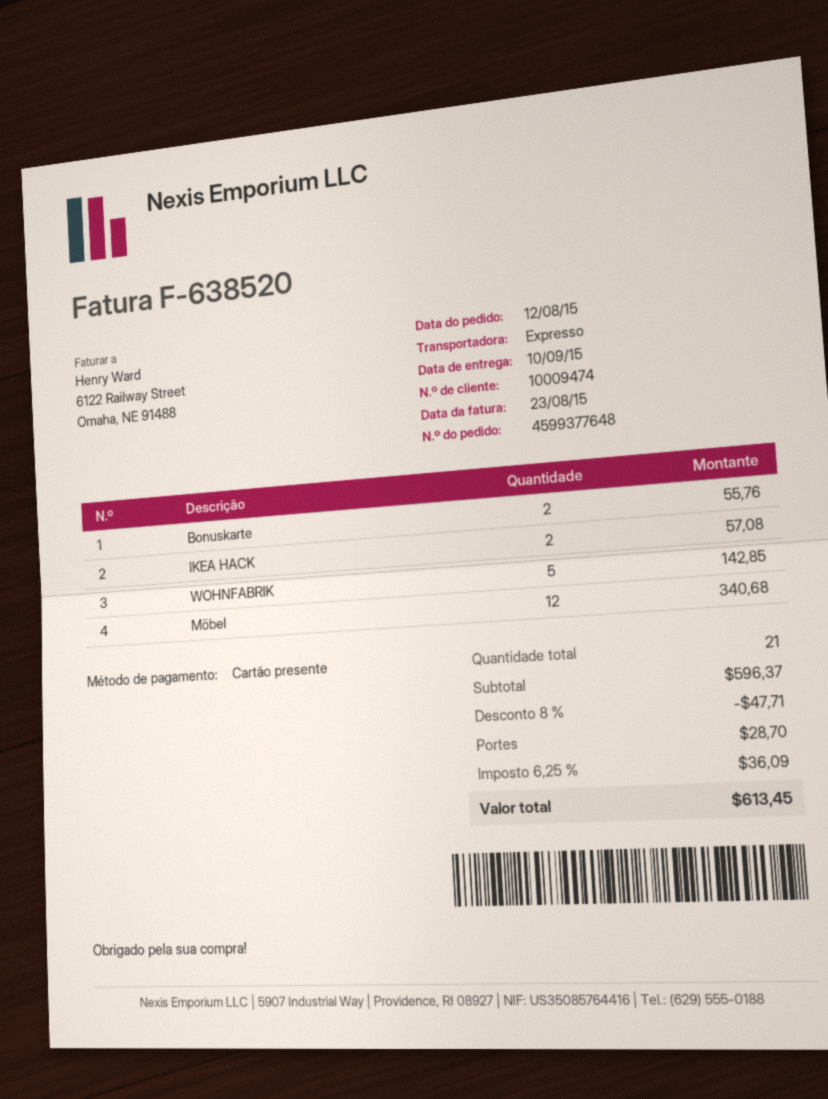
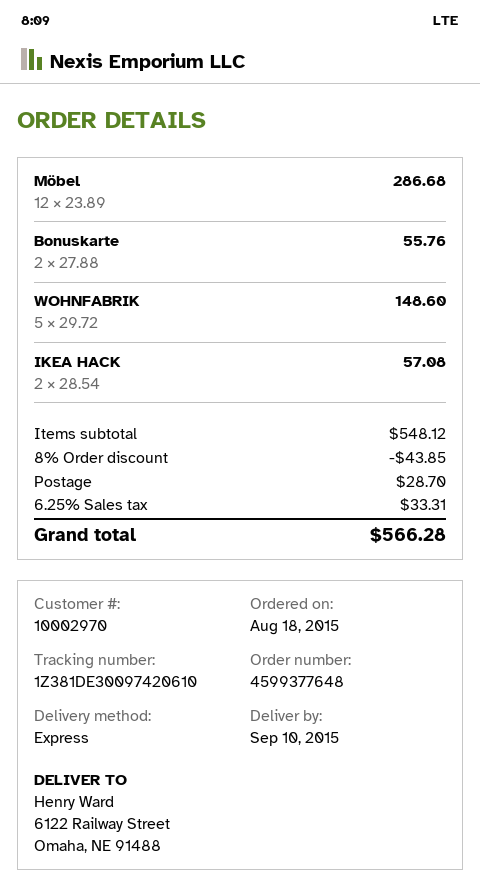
order date: 2015-08-12 -> 2015-08-18
customer number: 10009474 -> 10002970
WOHNFABRIK: 5 for 142.85 -> 5 for 148.60
Möbel: 12 for 340.68 -> 12 for 286.68
subtotal: 596.37 -> 548.12
discount: 8% = 47.71 -> 8% = 43.85
tax: 6.25% = 36.09 -> 6.25% = 33.31
total: 613.45 -> 566.28

